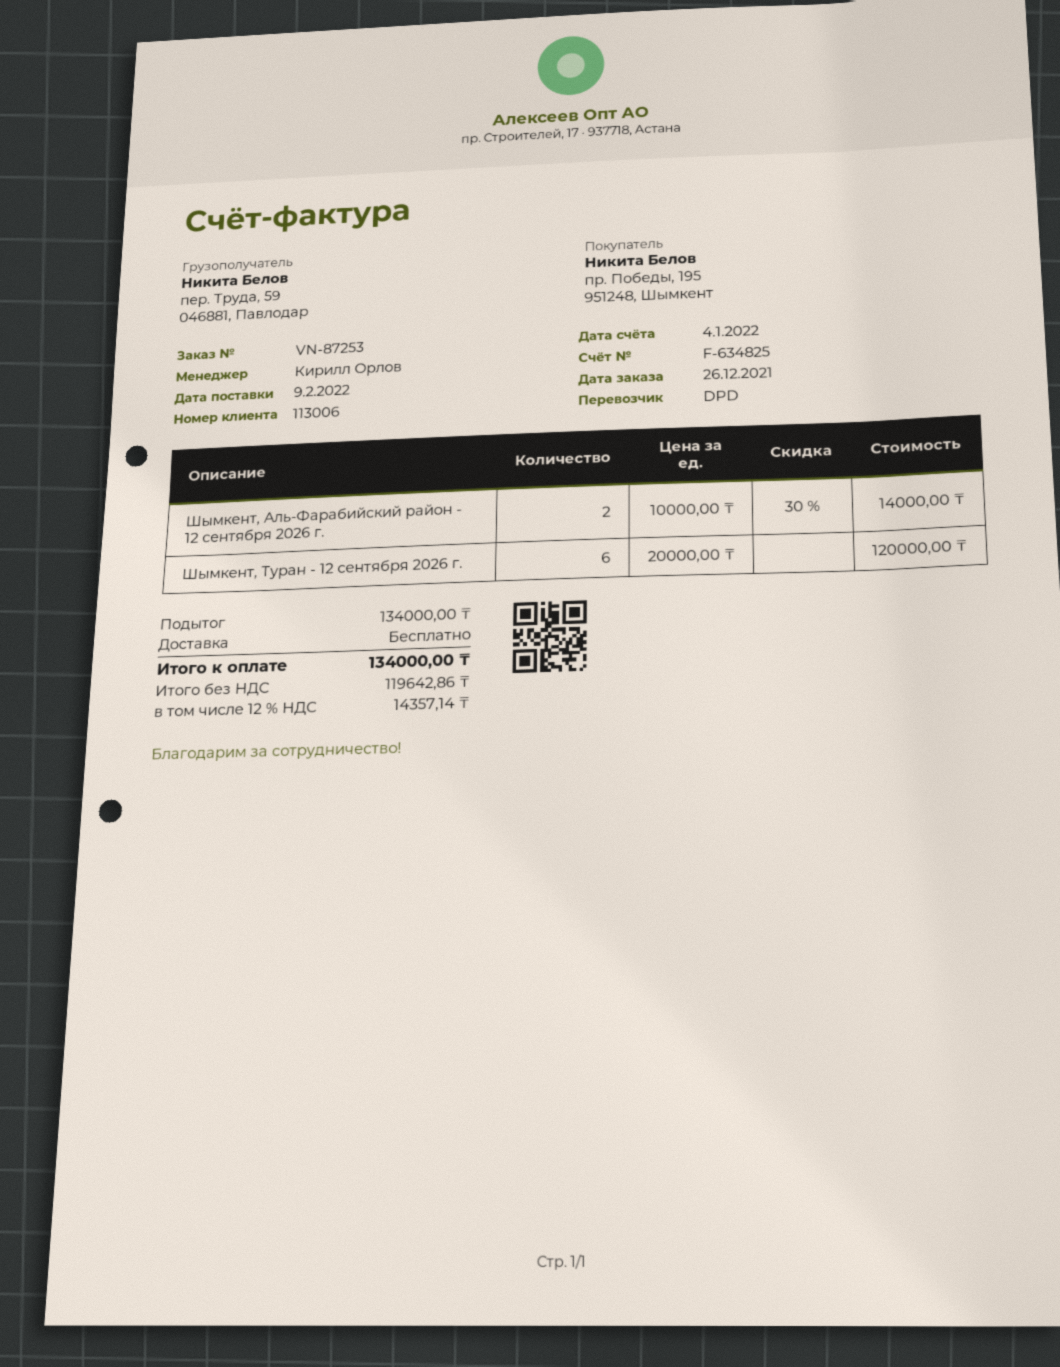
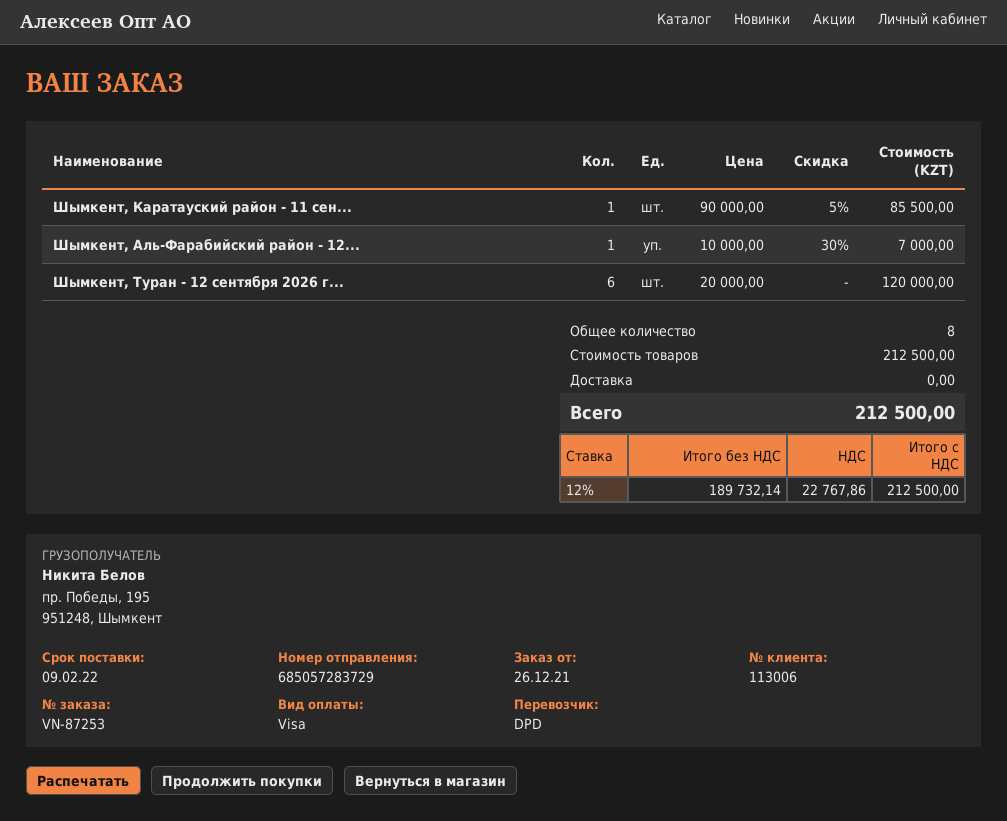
ship to: пер. Труда, 59, 046881, Павлодар -> пр. Победы, 195, 951248, Шымкент
Шымкент, Аль-Фарабийский район - 12 сентября 2026 г.: 2 x 10000.00 - 30% = 14000.00 -> 1 x 10000.00 - 30% = 7000.00
Шымкент, Каратауский район - 11 сен...: none -> 1 x 90000.00 - 5% = 85500.00
subtotal: 134000.00 -> 212500.00
net: 119642.86 -> 189732.14
tax: 12% = 14357.14 -> 12% = 22767.86
total: 134000.00 -> 212500.00

